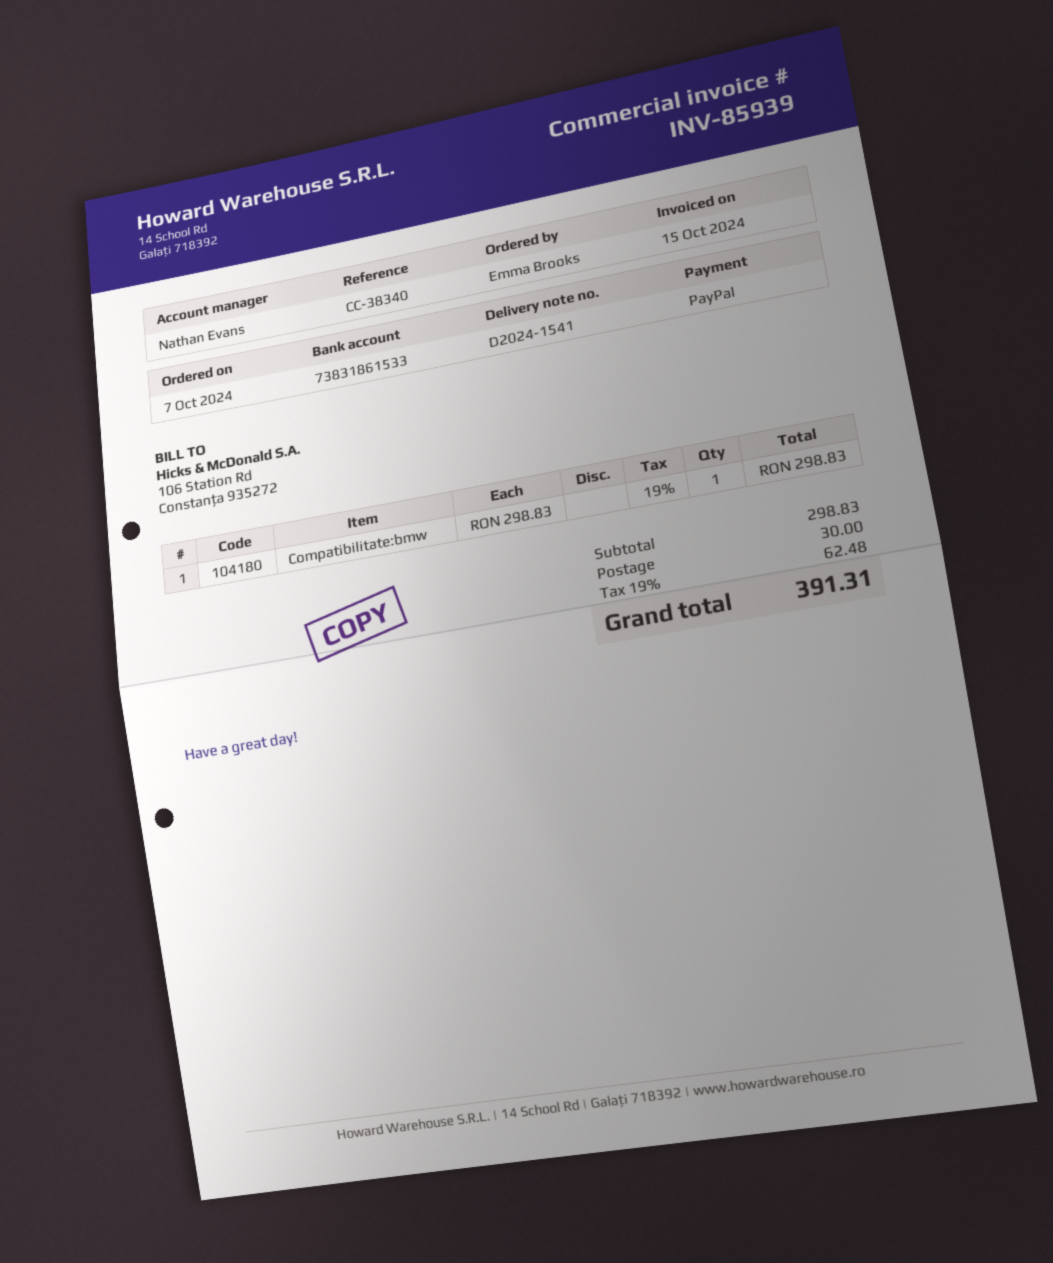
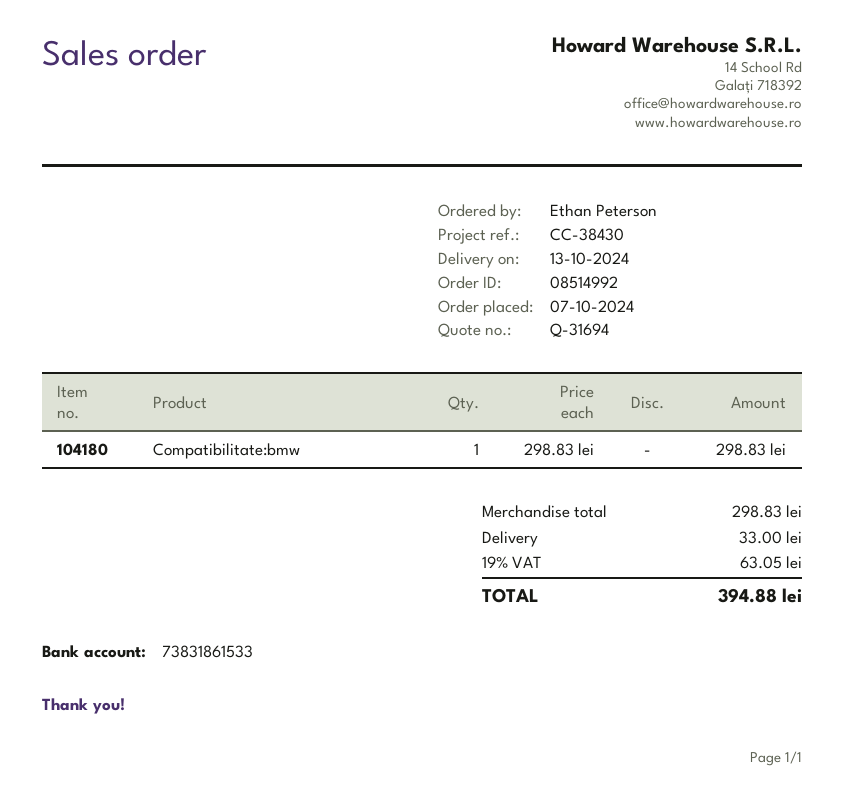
reference: CC-38340 -> CC-38430
ordered by: Emma Brooks -> Ethan Peterson
shipping: 30.00 -> 33.00
tax: 19% = 62.48 -> 19% = 63.05
total: 391.31 -> 394.88

